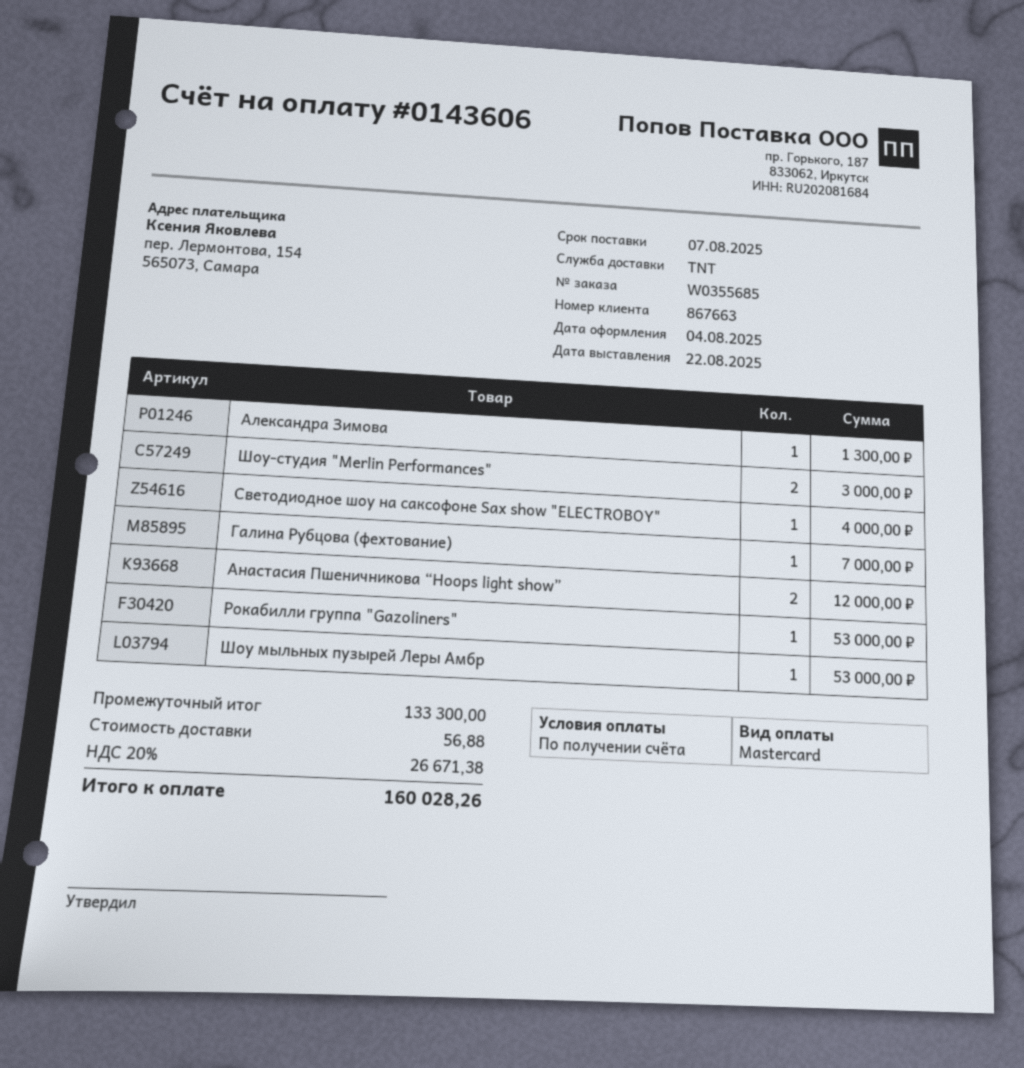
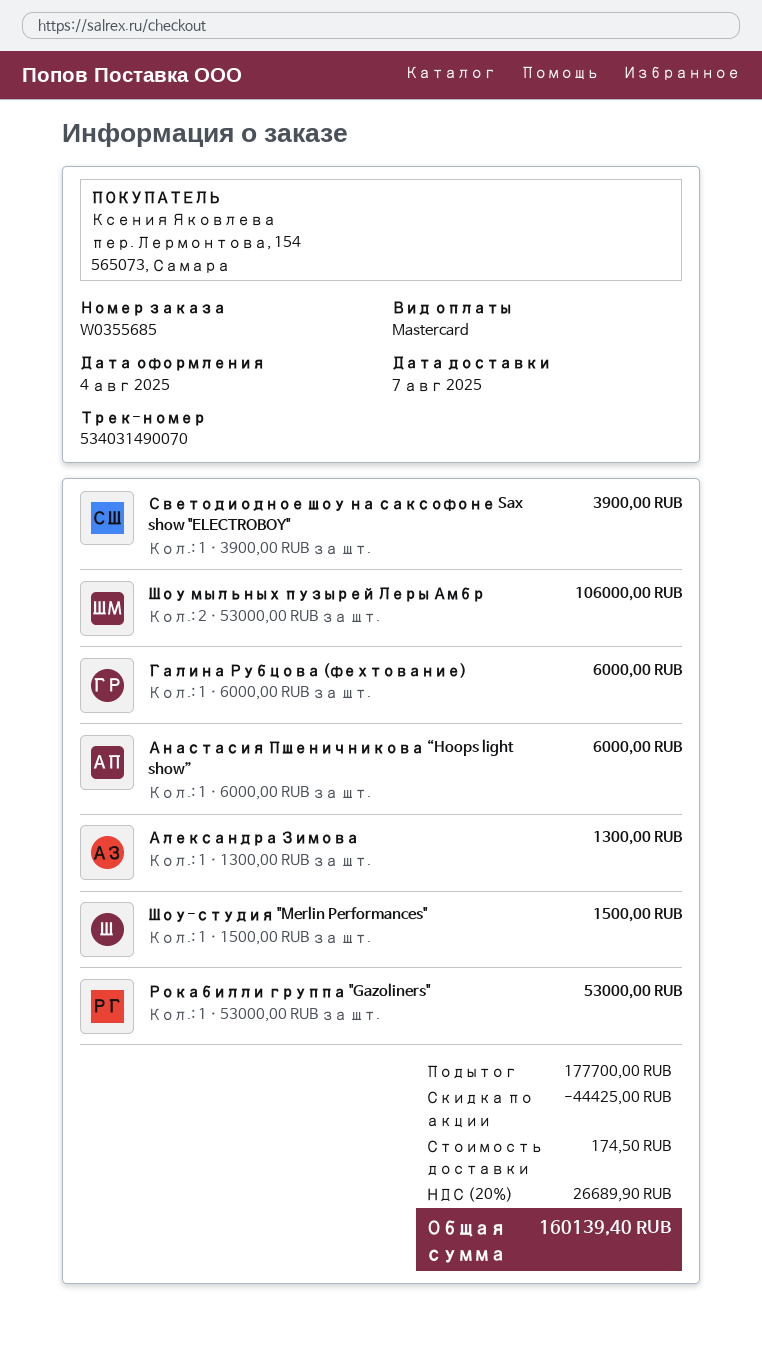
Шоу-студия "Merlin Performances": 2 for 3000.00 -> 1 for 1500.00
Светодиодное шоу на саксофоне Sax show "ELECTROBOY": 1 for 4000.00 -> 1 for 3900.00
Галина Рубцова (фехтование): 1 for 7000.00 -> 1 for 6000.00
Анастасия Пшеничникова “Hoops light show”: 2 for 12000.00 -> 1 for 6000.00
Шоу мыльных пузырей Леры Амбр: 1 for 53000.00 -> 2 for 106000.00
subtotal: 133300.00 -> 177700.00
discount: none -> 44425.00
shipping: 56.88 -> 174.50
tax: 20% = 26671.38 -> 20% = 26689.90
total: 160028.26 -> 160139.40

